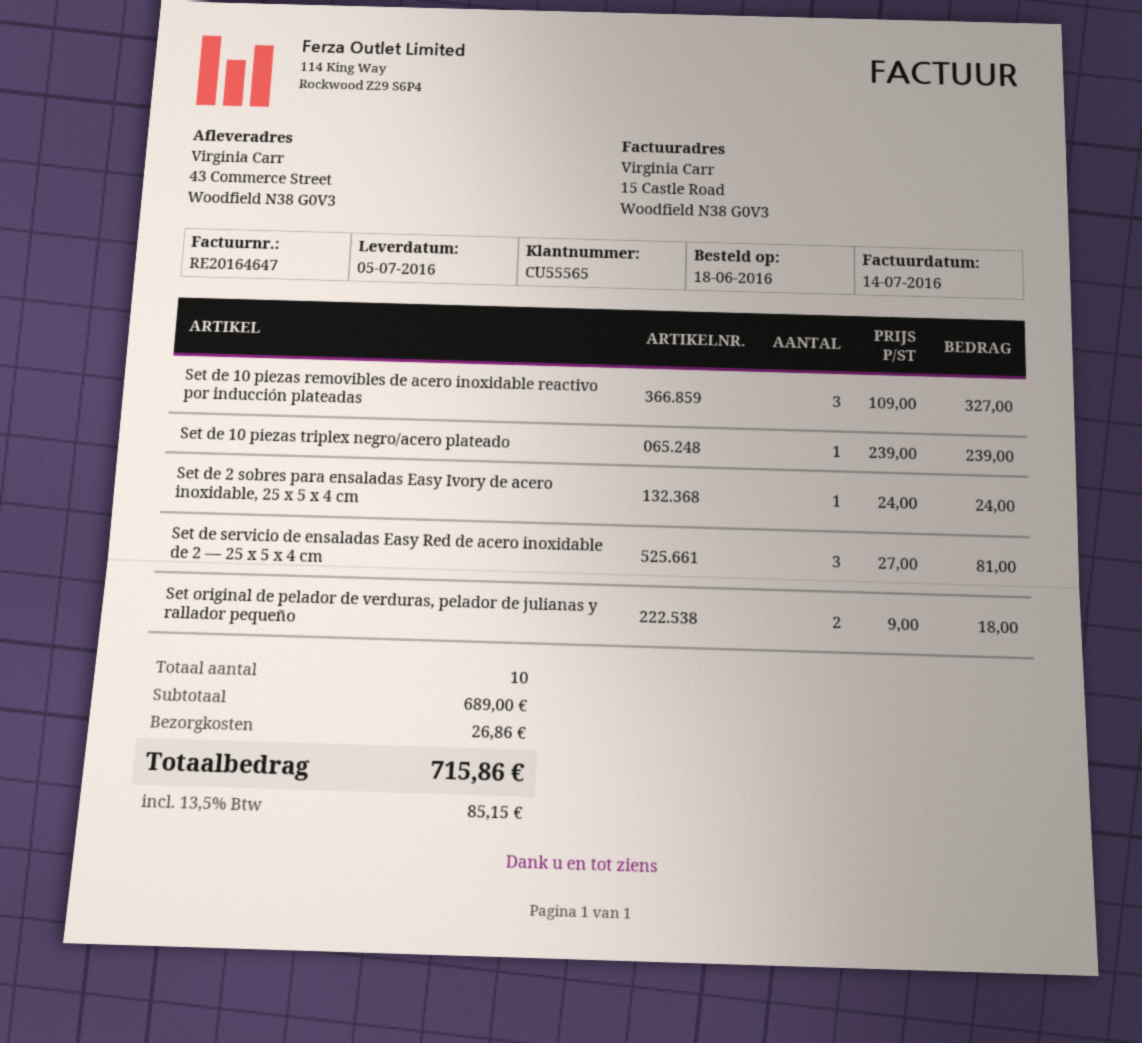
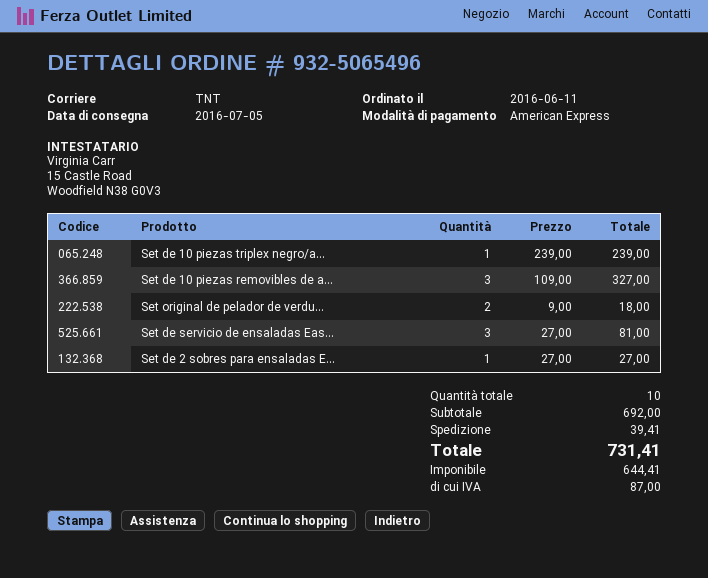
order date: 2016-06-18 -> 2016-06-11
Set de 2 sobres para ensaladas Easy Ivory de acero inoxidable, 25 x 5 x 4 cm: 1 x 24.00 = 24.00 -> 1 x 27.00 = 27.00
subtotal: 689.00 -> 692.00
shipping: 26.86 -> 39.41
tax: 85.15 -> 87.00
total: 715.86 -> 731.41

